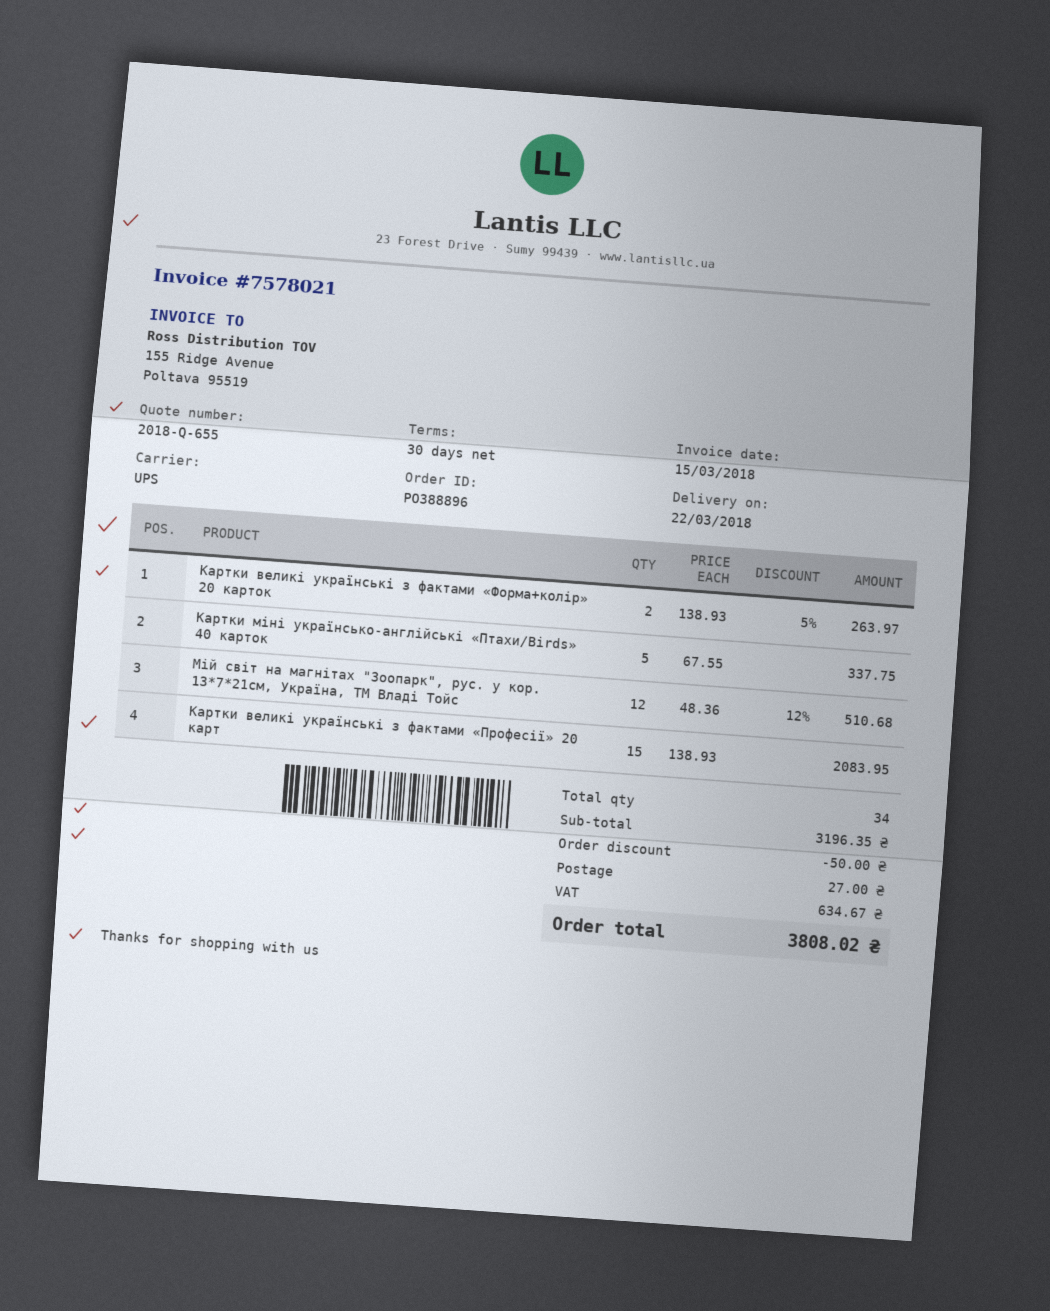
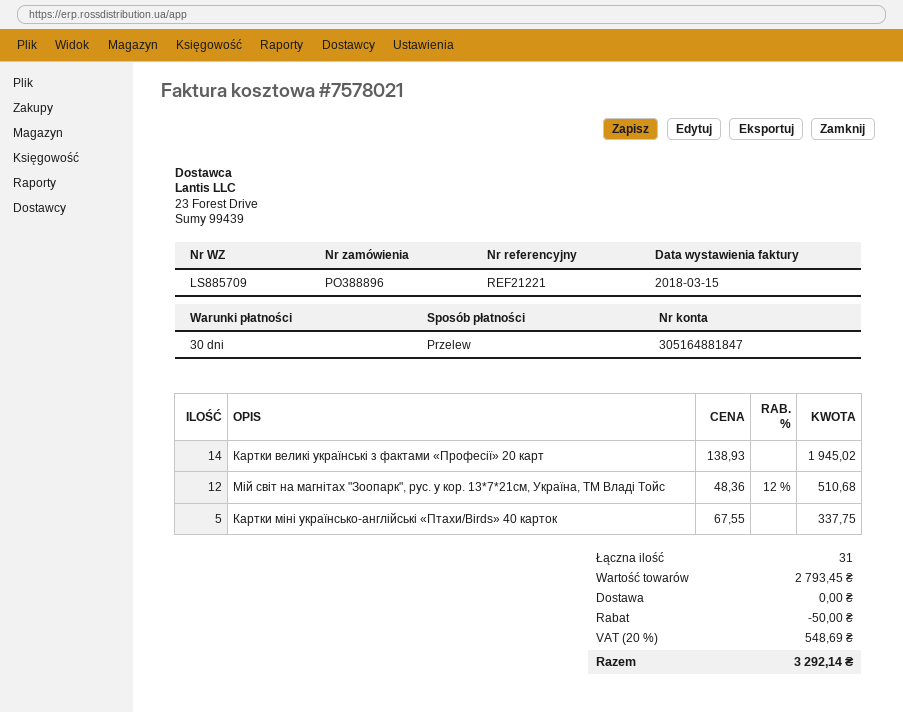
Картки великі українські з фактами «Форма+колір» 20 карток: 2 x 138.93 - 5% = 263.97 -> none
Картки великі українські з фактами «Професії» 20 карт: 15 x 138.93 = 2083.95 -> 14 x 138.93 = 1945.02
total quantity: 34 -> 31
subtotal: 3196.35 -> 2793.45
shipping: 27.00 -> 0.00
tax: 634.67 -> 548.69
total: 3808.02 -> 3292.14

